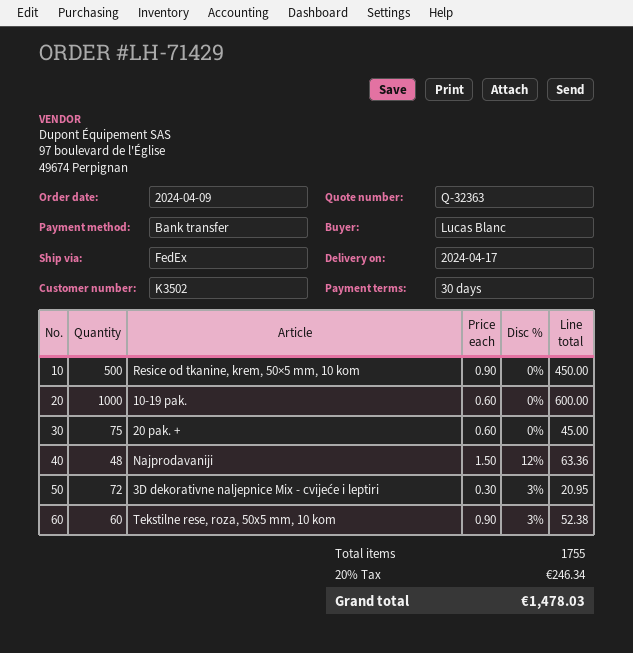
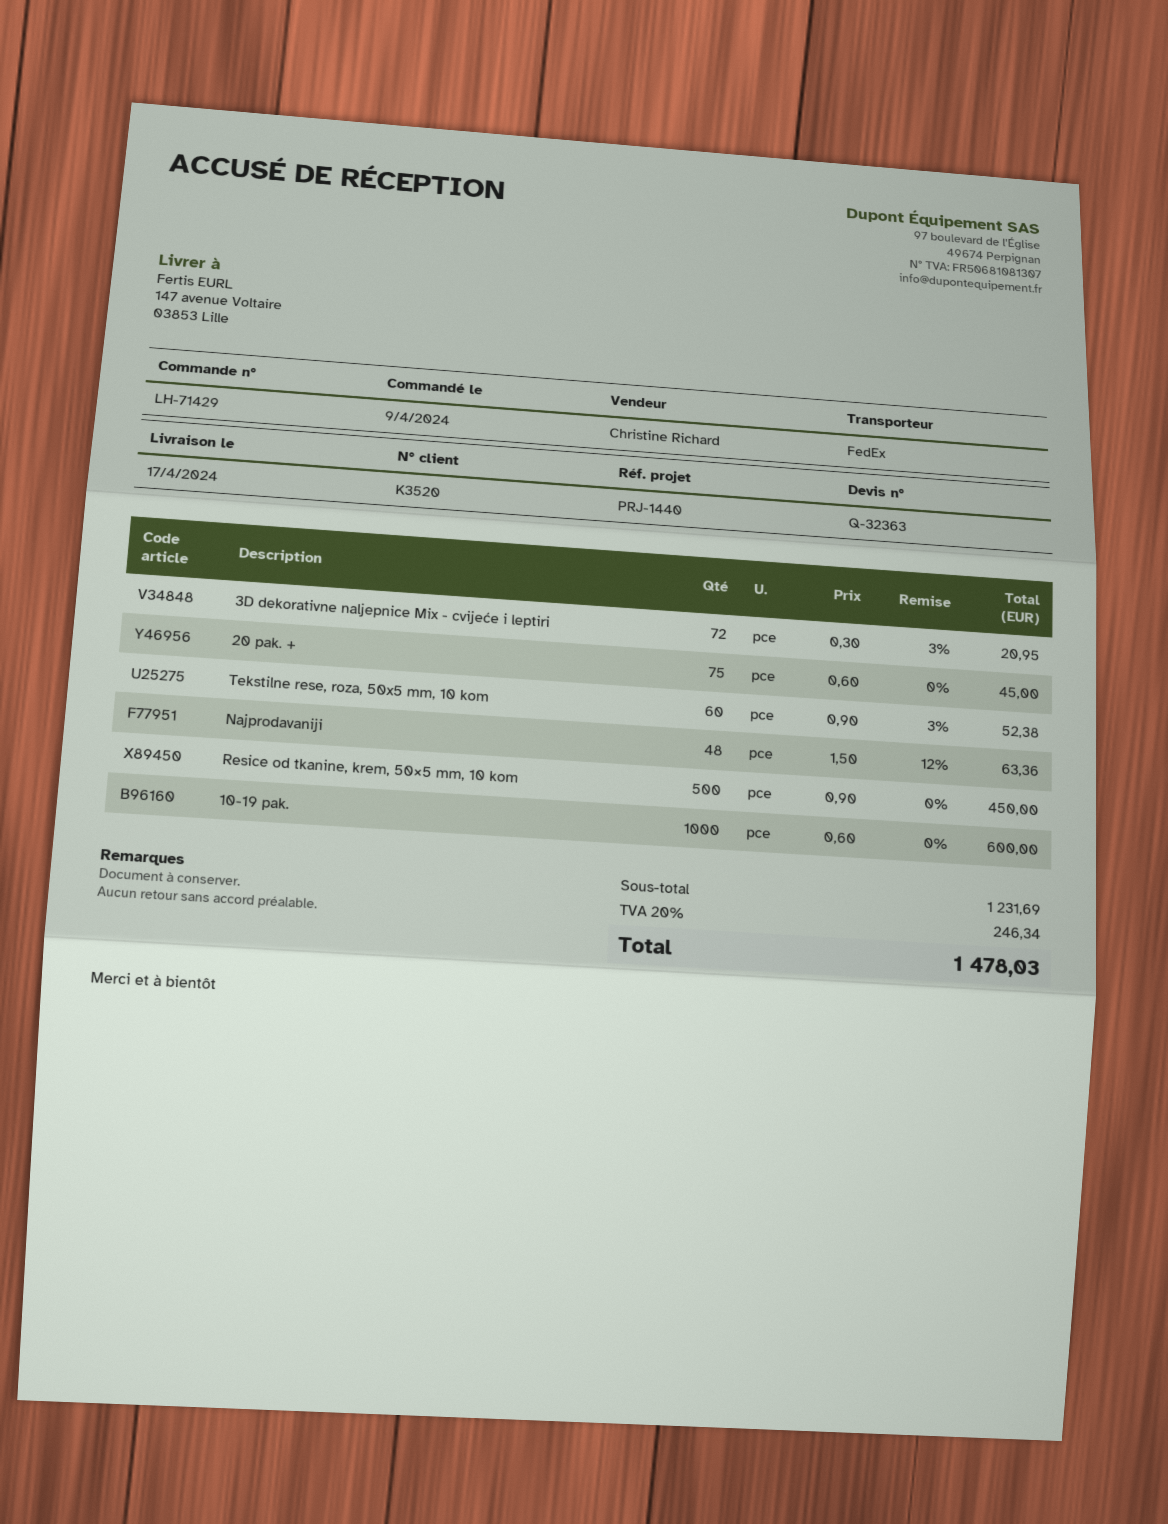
customer number: K3502 -> K3520

